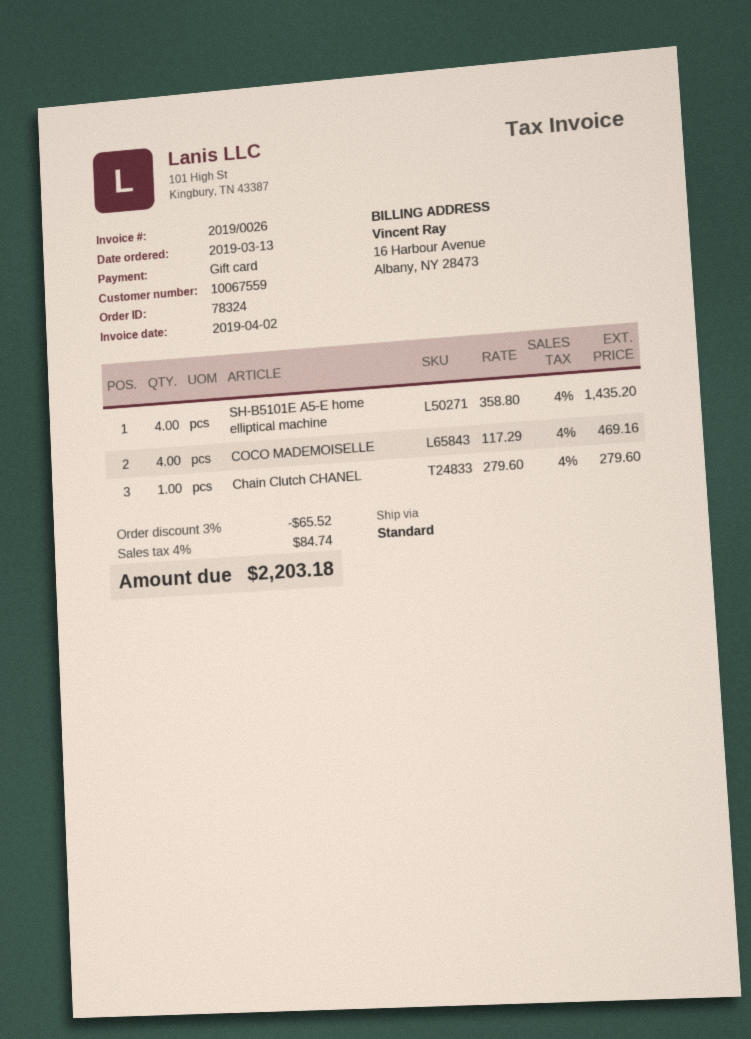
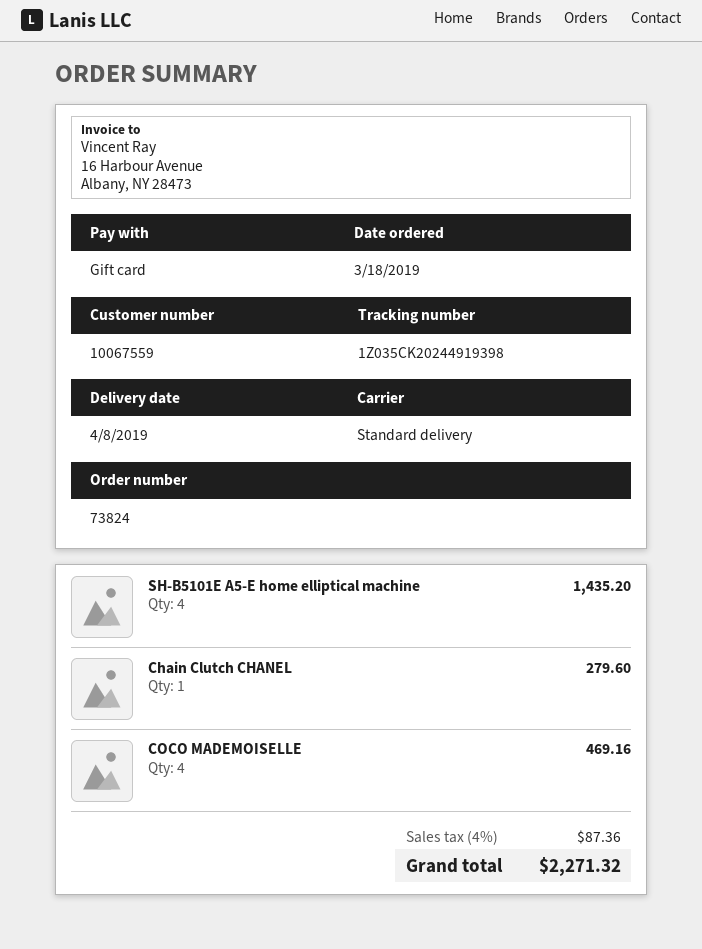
order number: 78324 -> 73824
order date: 2019-03-13 -> 2019-03-18
discount: 3% = 65.52 -> none
tax: 4% = 84.74 -> 4% = 87.36
total: 2203.18 -> 2271.32

